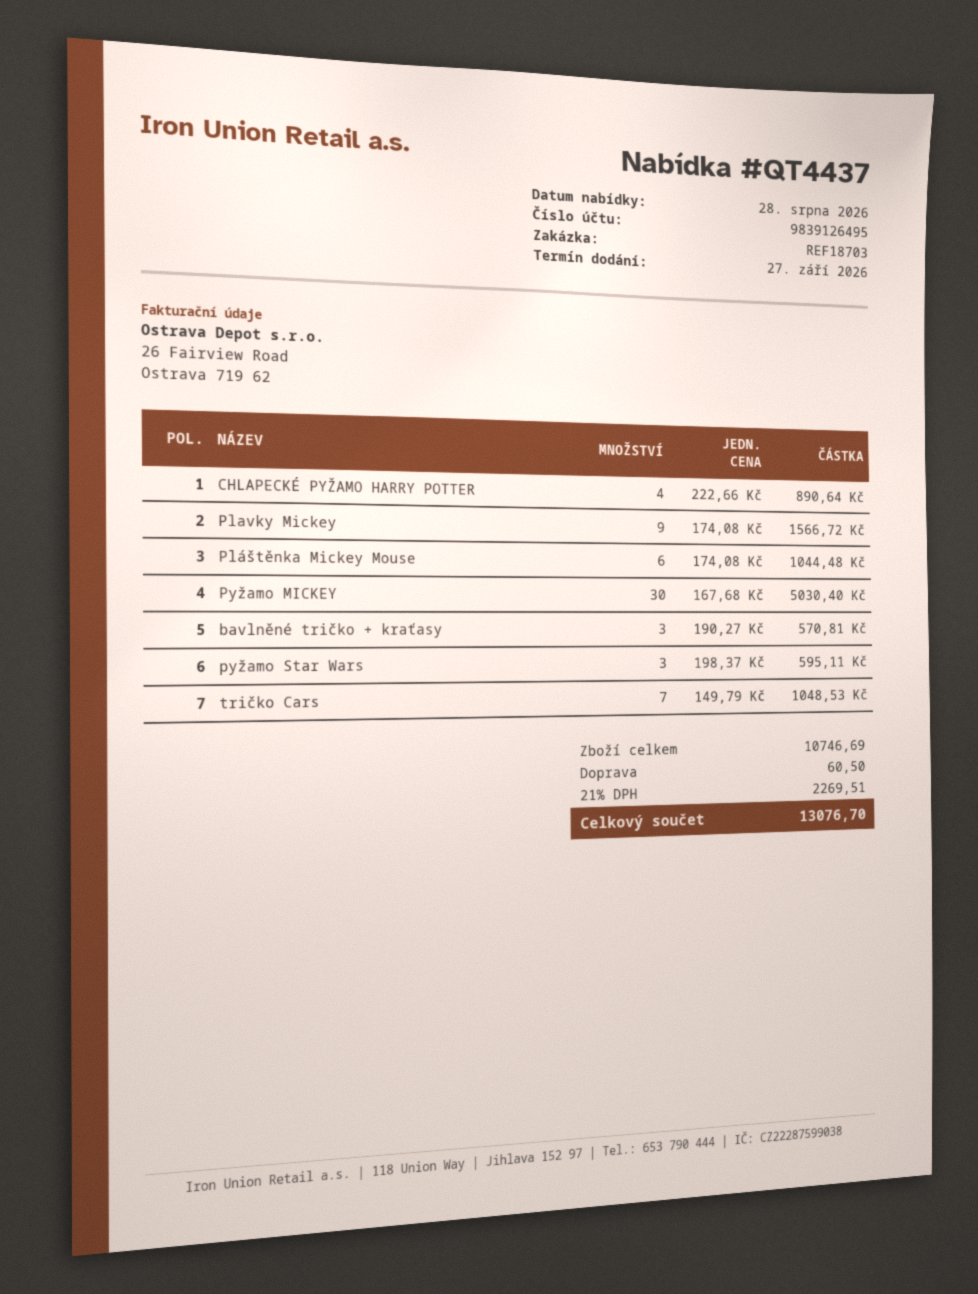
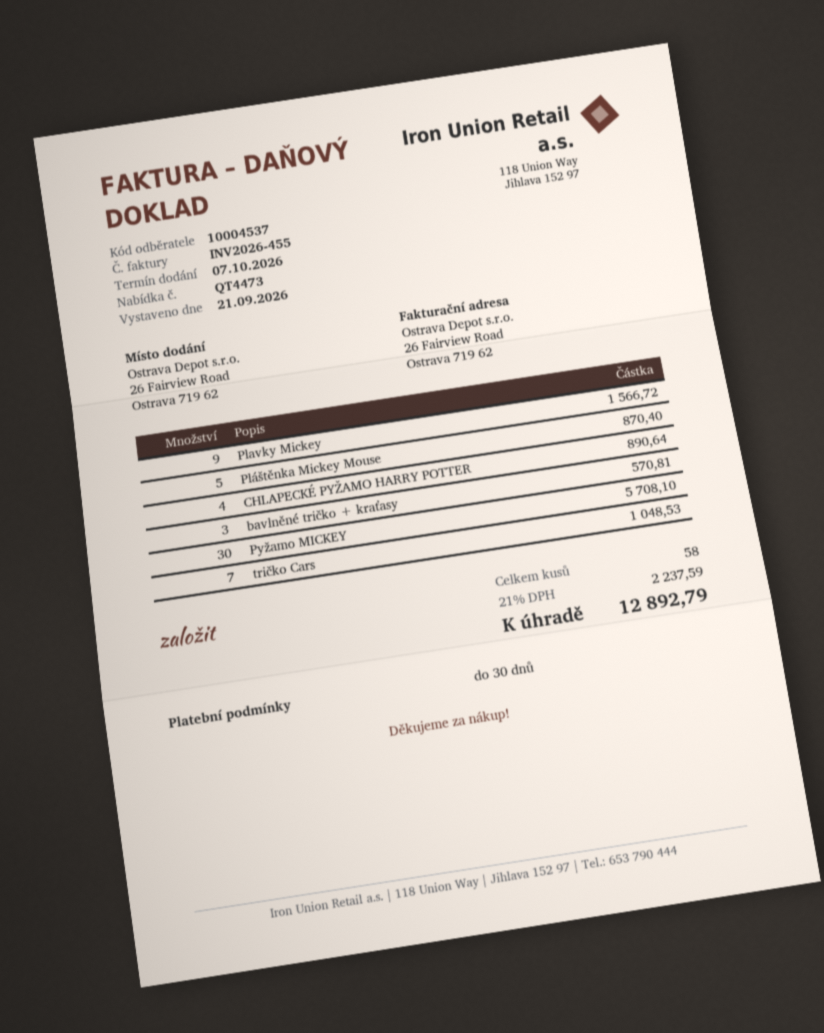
quote number: QT4437 -> QT4473
delivery date: 2026-09-27 -> 2026-10-07
Pláštěnka Mickey Mouse: 6 for 1044.48 -> 5 for 870.40
Pyžamo MICKEY: 30 for 5030.40 -> 30 for 5708.10
pyžamo Star Wars: 3 for 595.11 -> none
shipping: 60.50 -> none
tax: 21% = 2269.51 -> 21% = 2237.59
total: 13076.70 -> 12892.79

